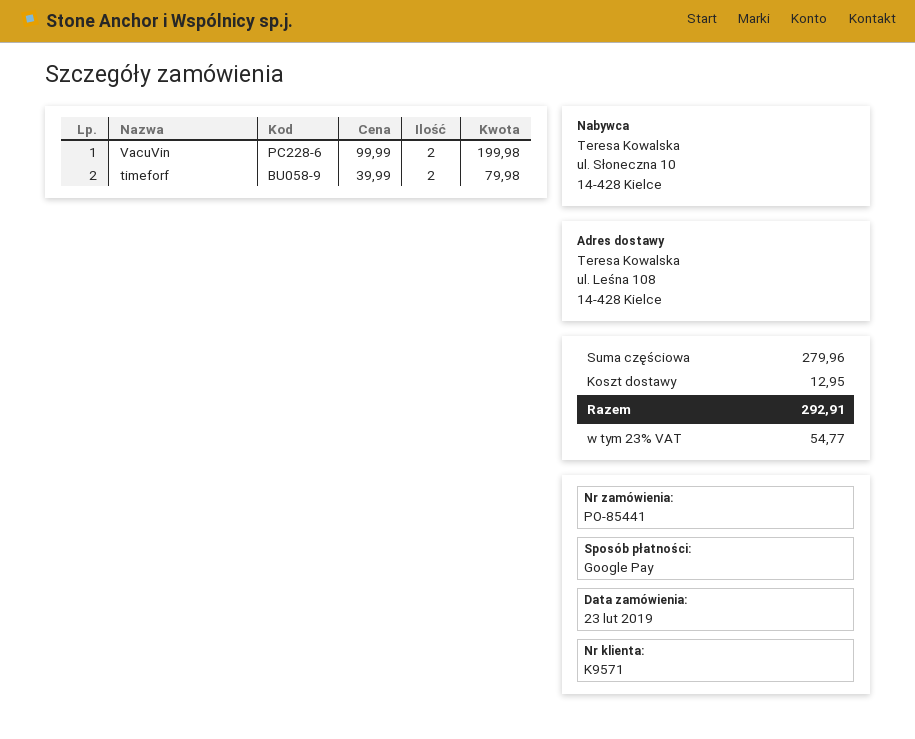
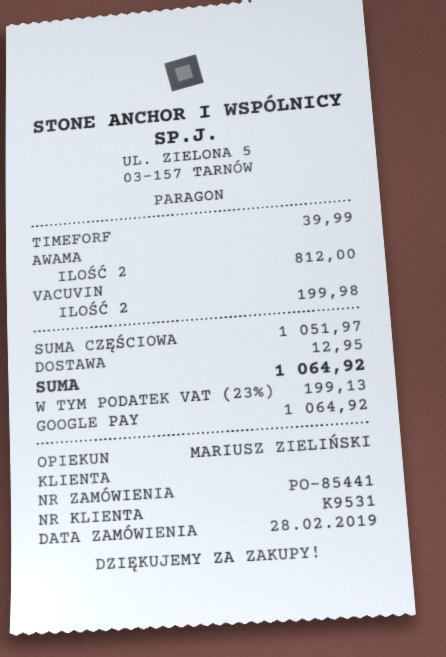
order date: 2019-02-23 -> 2019-02-28
customer number: K9571 -> K9531
timeforf: 2 for 79.98 -> 1 for 39.99
AWAMA: none -> 2 for 812.00
subtotal: 279.96 -> 1051.97
tax: 23% = 54.77 -> 23% = 199.13
total: 292.91 -> 1064.92

